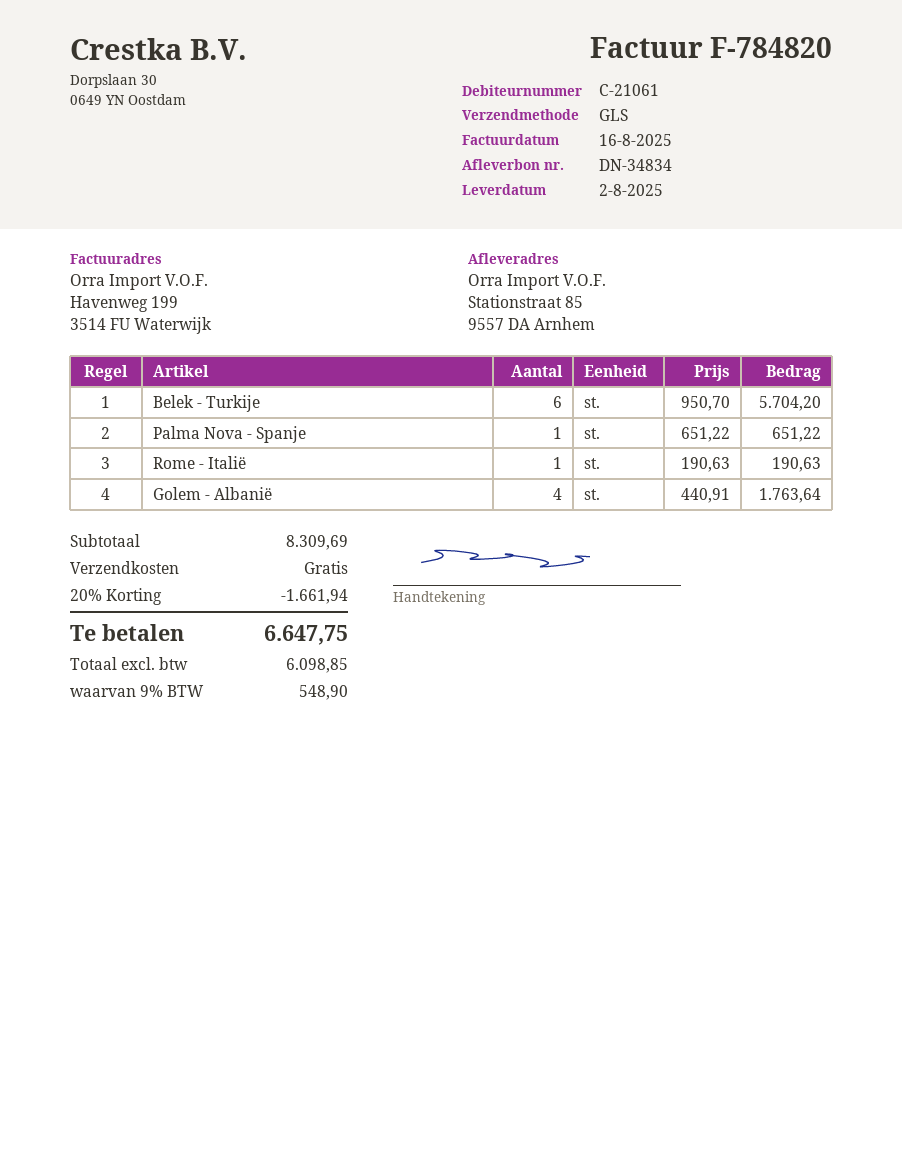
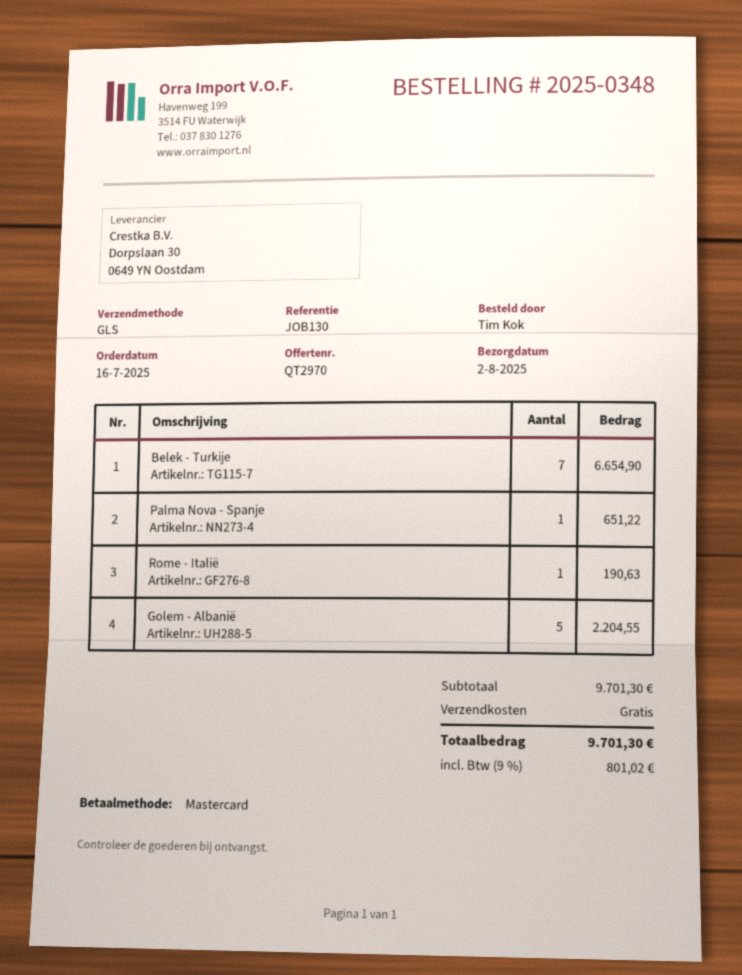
Belek - Turkije: 6 for 5704.20 -> 7 for 6654.90
Golem - Albanië: 4 for 1763.64 -> 5 for 2204.55
subtotal: 8309.69 -> 9701.30
discount: 20% = 1661.94 -> none
tax: 9% = 548.90 -> 9% = 801.02
total: 6647.75 -> 9701.30

